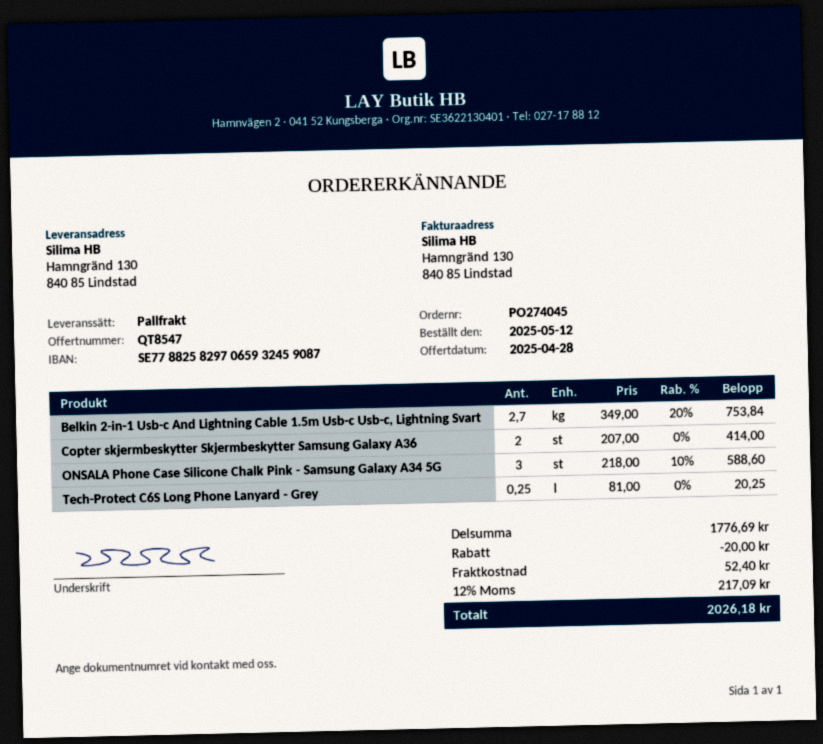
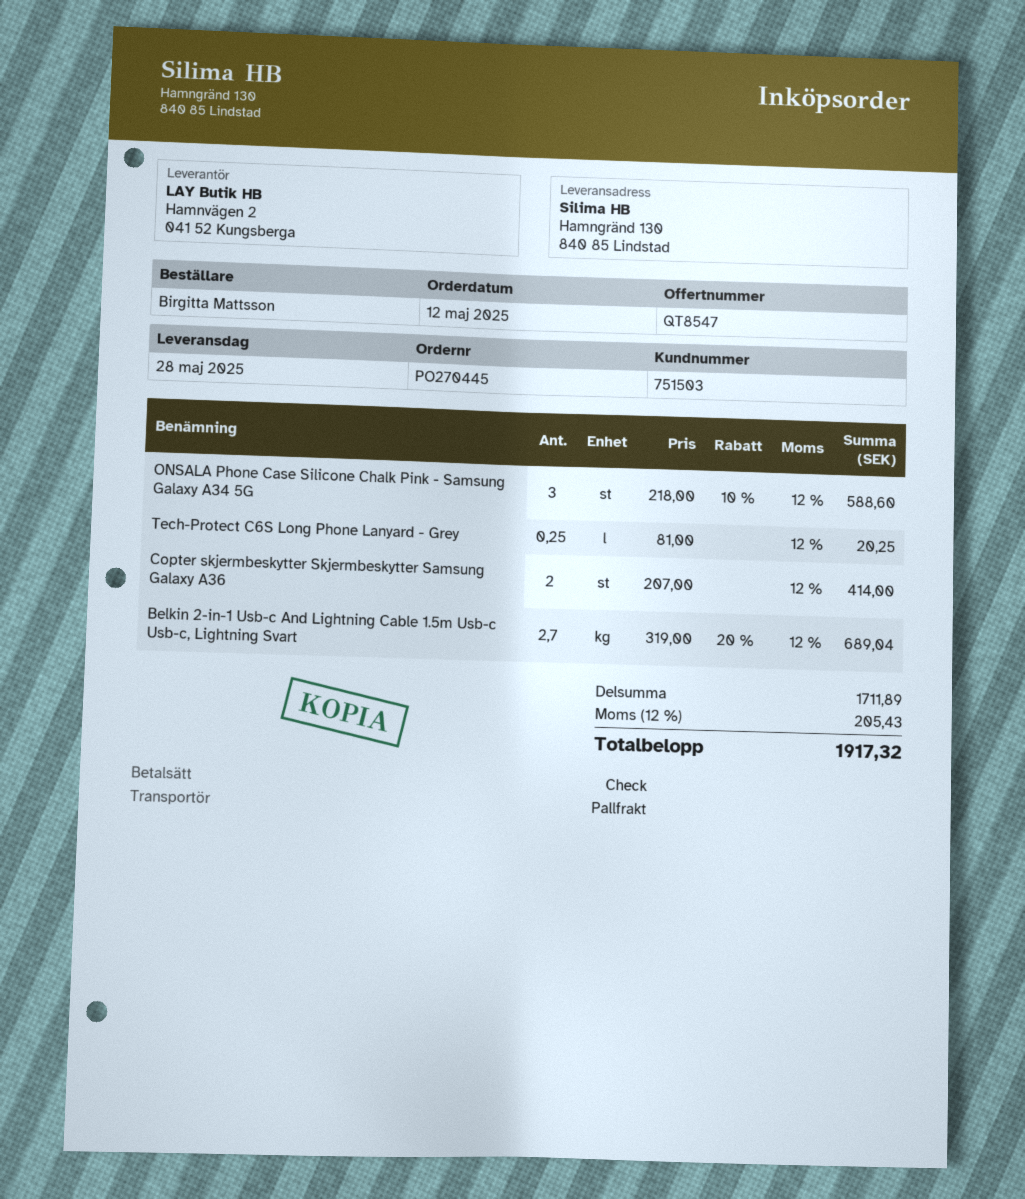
order number: PO274045 -> PO270445
Belkin 2-in-1 Usb-c And Lightning Cable 1.5m Usb-c Usb-c, Lightning Svart: 2.7 x 349.00 - 20% = 753.84 -> 2.7 x 319.00 - 20% = 689.04
subtotal: 1776.69 -> 1711.89
discount: 20.00 -> none
shipping: 52.40 -> none
tax: 12% = 217.09 -> 12% = 205.43
total: 2026.18 -> 1917.32

